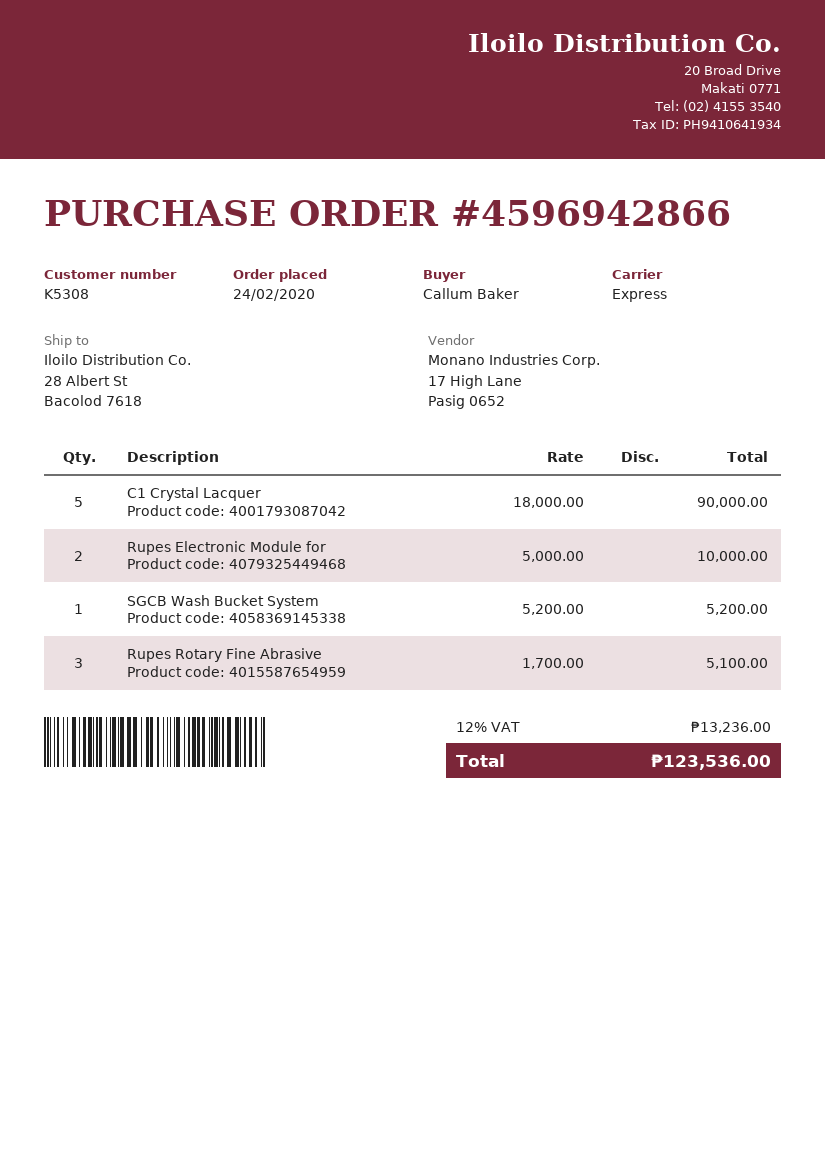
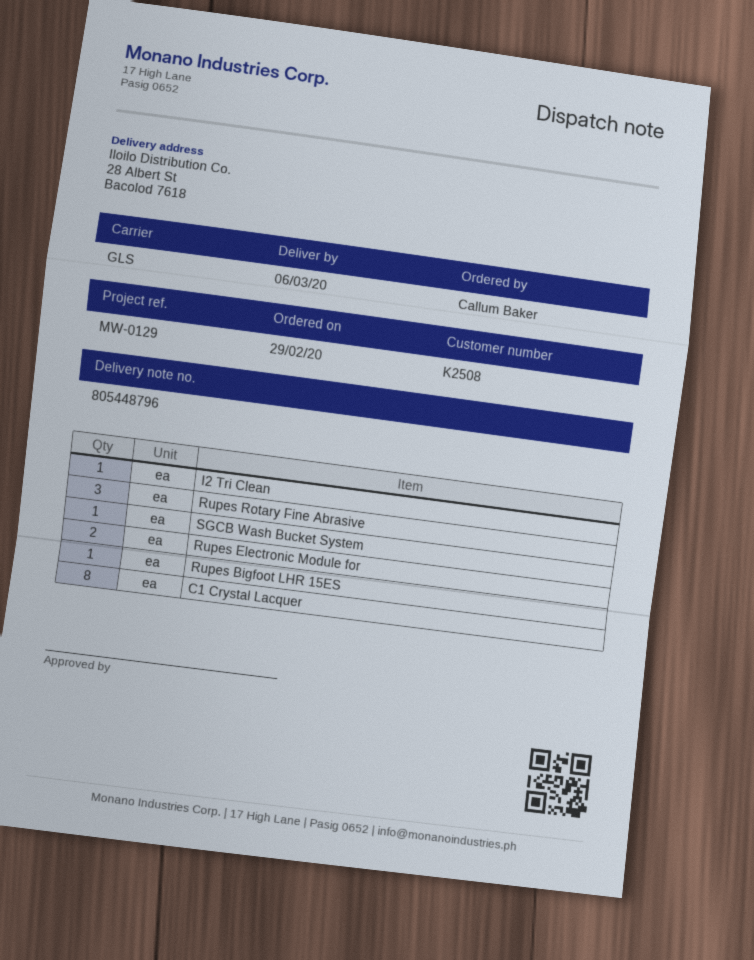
order date: 2020-02-24 -> 2020-02-29
customer number: K5308 -> K2508
shipping method: express -> GLS
C1 Crystal Lacquer: 5 -> 8
I2 Tri Clean: none -> 1
Rupes Bigfoot LHR 15ES: none -> 1

